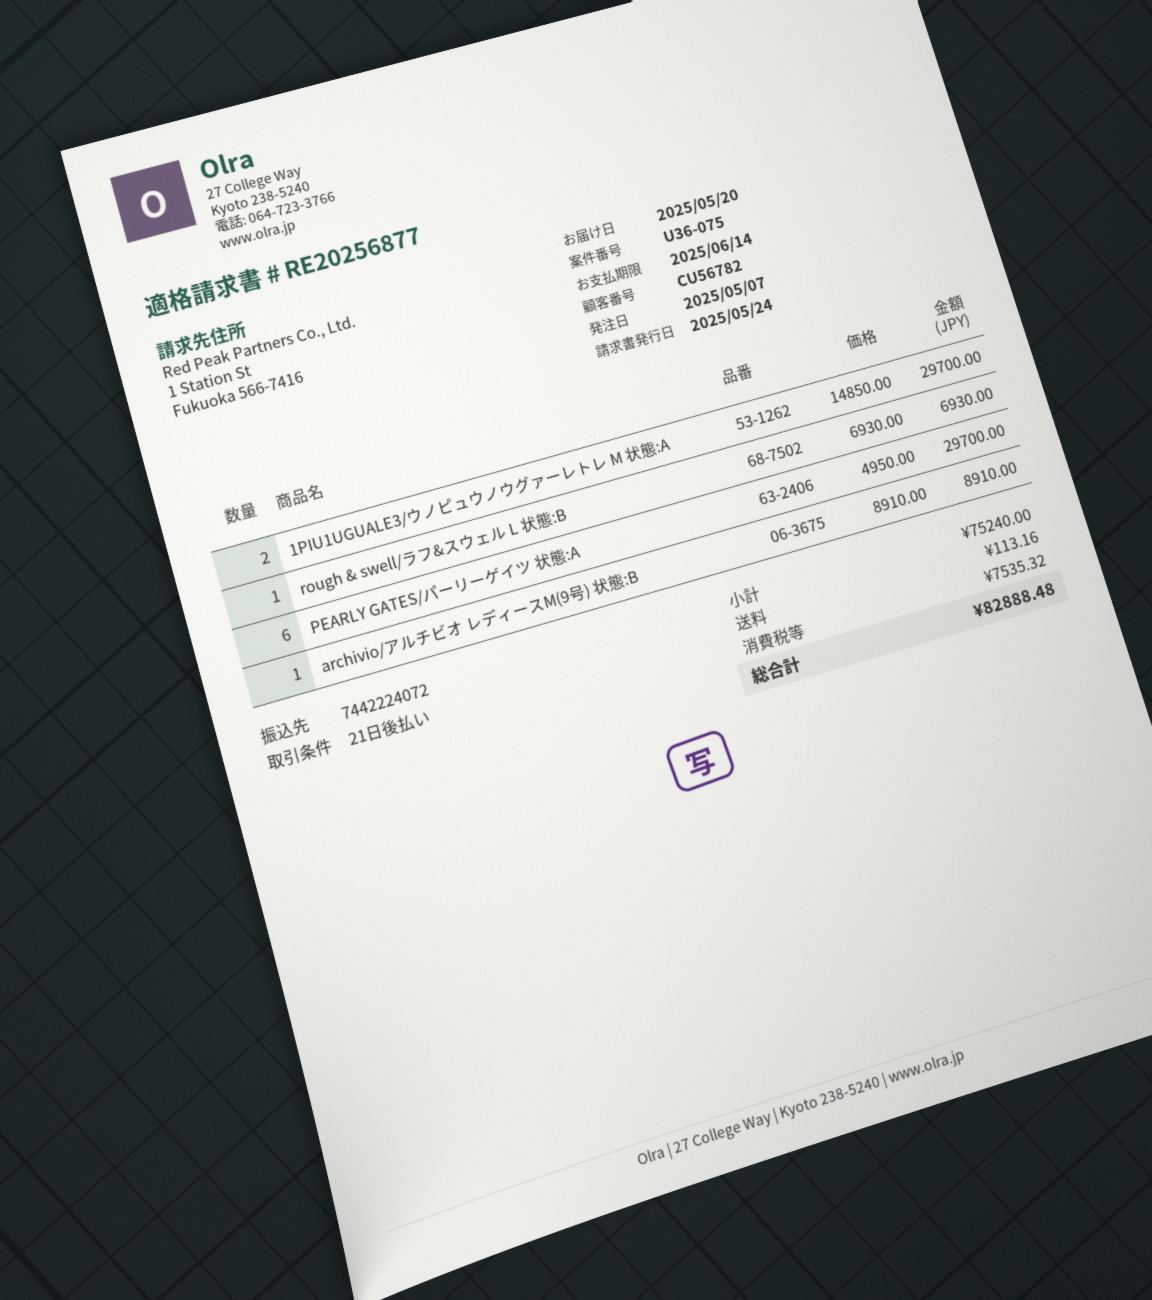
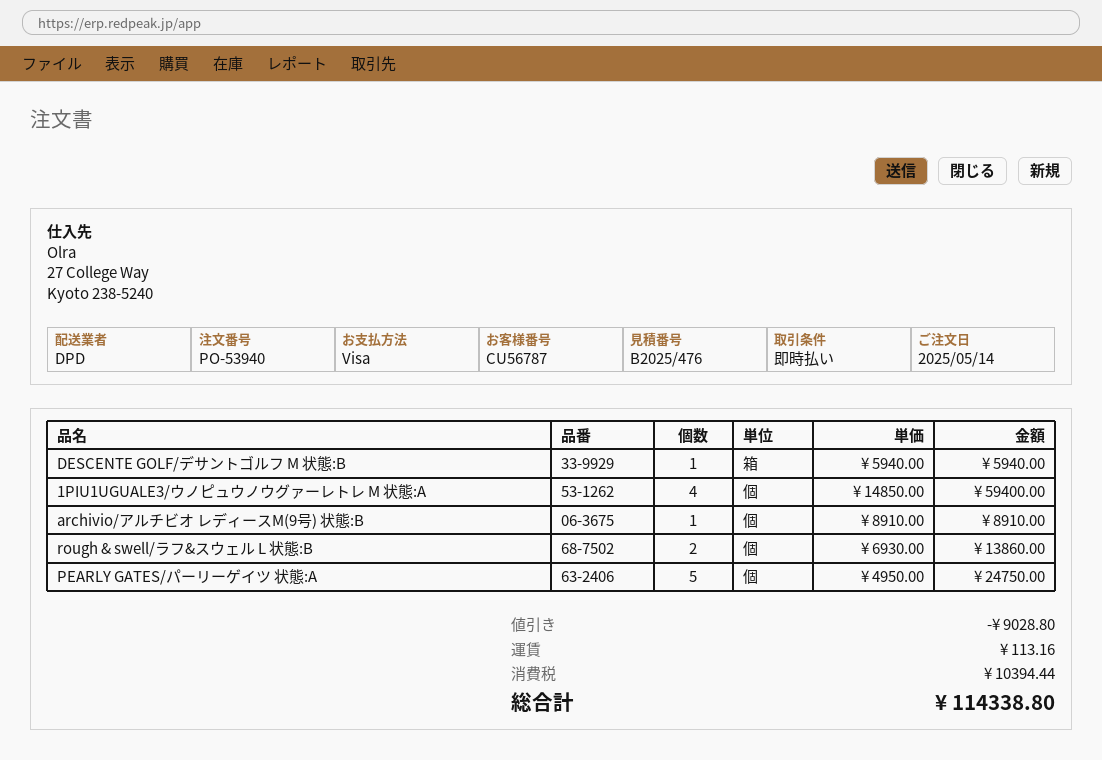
order date: 2025-05-07 -> 2025-05-14
payment terms: 21 days -> on receipt
customer number: CU56782 -> CU56787
1PIU1UGUALE3/ウノピュウノウグァーレトレ M 状態:A: 2 x 14850.00 = 29700.00 -> 4 x 14850.00 = 59400.00
rough & swell/ラフ&スウェル L 状態:B: 1 x 6930.00 = 6930.00 -> 2 x 6930.00 = 13860.00
PEARLY GATES/パーリーゲイツ 状態:A: 6 x 4950.00 = 29700.00 -> 5 x 4950.00 = 24750.00
DESCENTE GOLF/デサントゴルフ M 状態:B: none -> 1 x 5940.00 = 5940.00
discount: none -> 9028.80
tax: 7535.32 -> 10394.44
total: 82888.48 -> 114338.80

